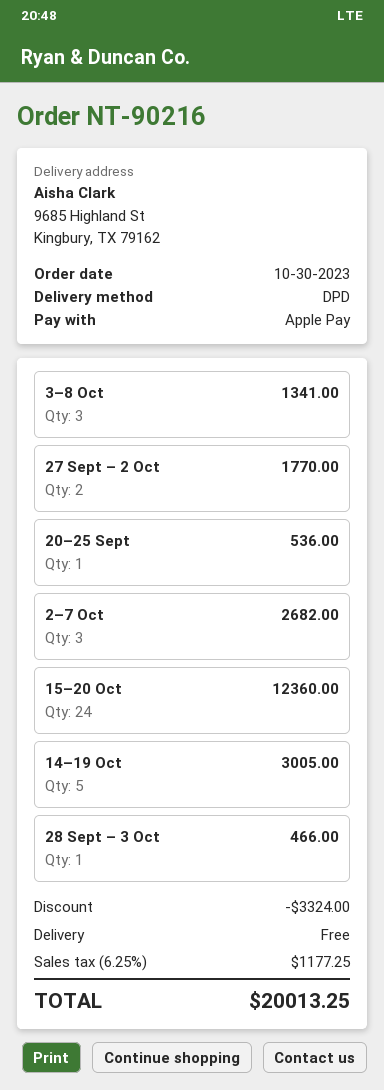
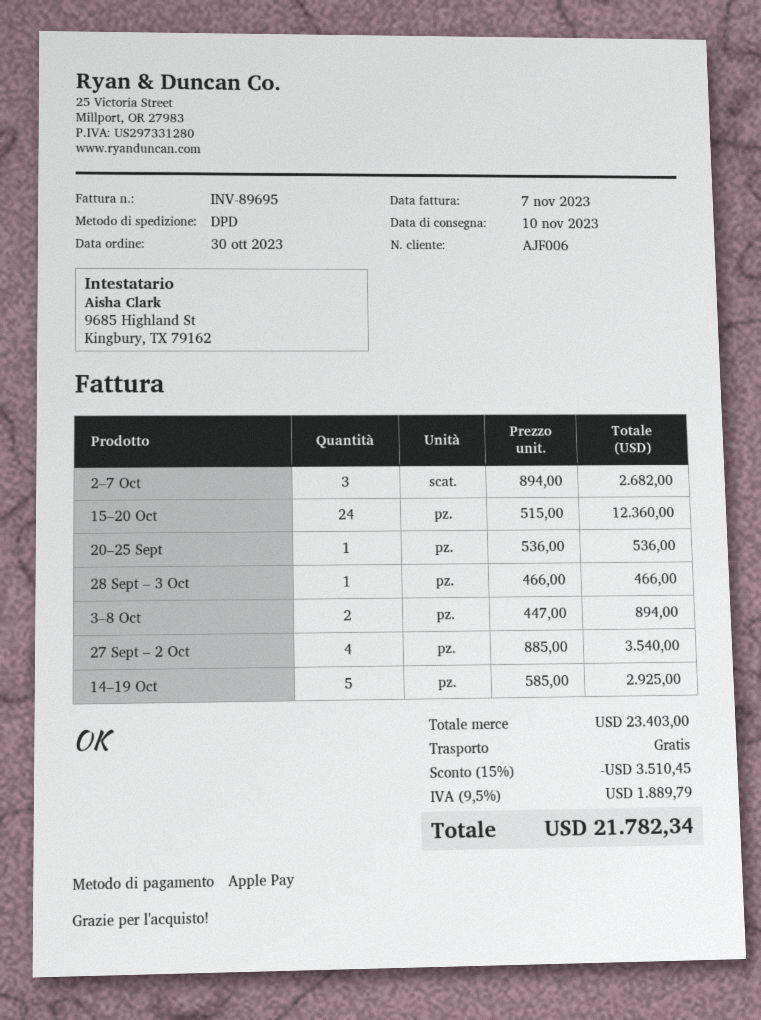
3–8 Oct: 3 for 1341.00 -> 2 for 894.00
27 Sept – 2 Oct: 2 for 1770.00 -> 4 for 3540.00
14–19 Oct: 5 for 3005.00 -> 5 for 2925.00
discount: 3324.00 -> 3510.45
tax: 6.25% = 1177.25 -> 9.5% = 1889.79
total: 20013.25 -> 21782.34

